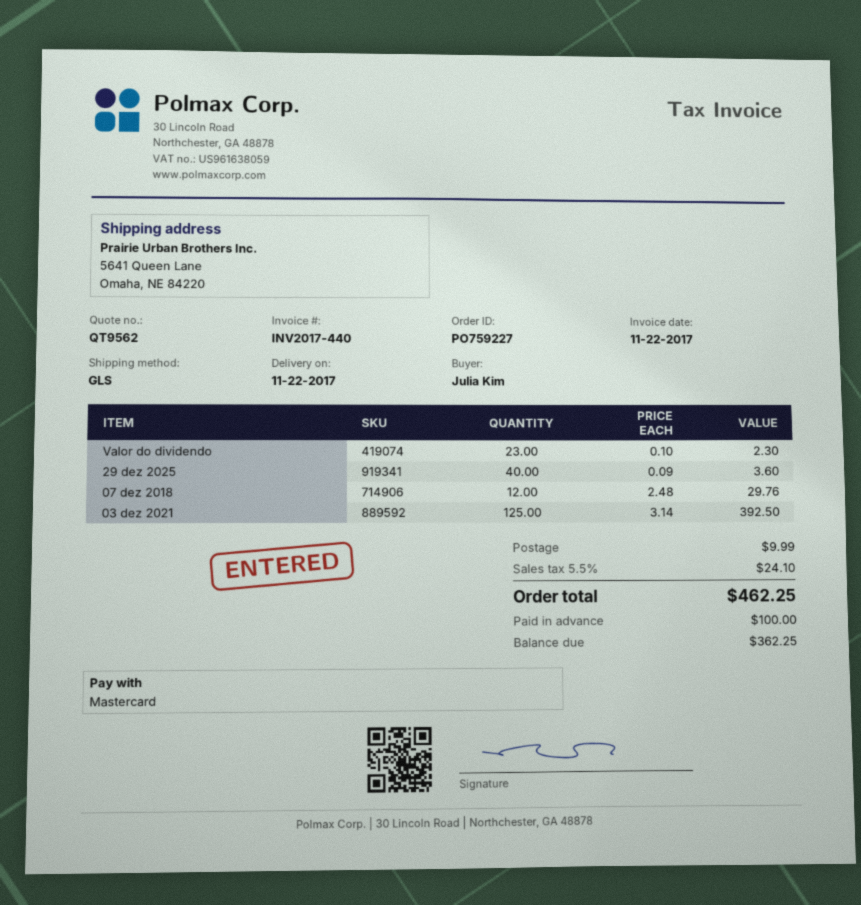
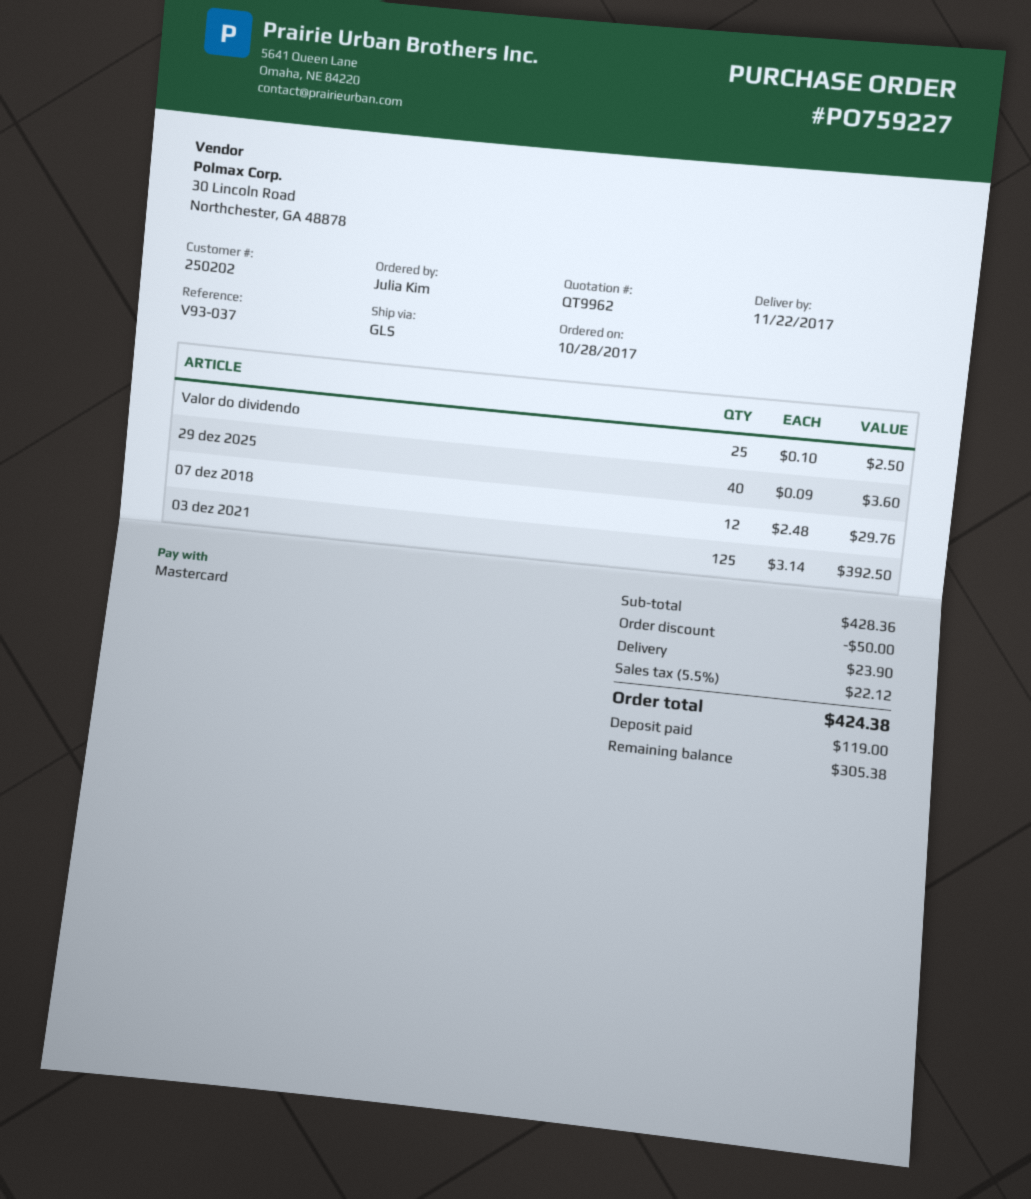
quote number: QT9562 -> QT9962
Valor do dividendo: 23 x 0.10 = 2.30 -> 25 x 0.10 = 2.50
discount: none -> 50.00
shipping: 9.99 -> 23.90
tax: 5.5% = 24.10 -> 5.5% = 22.12
total: 462.25 -> 424.38
deposit: 100.00 -> 119.00
balance: 362.25 -> 305.38

